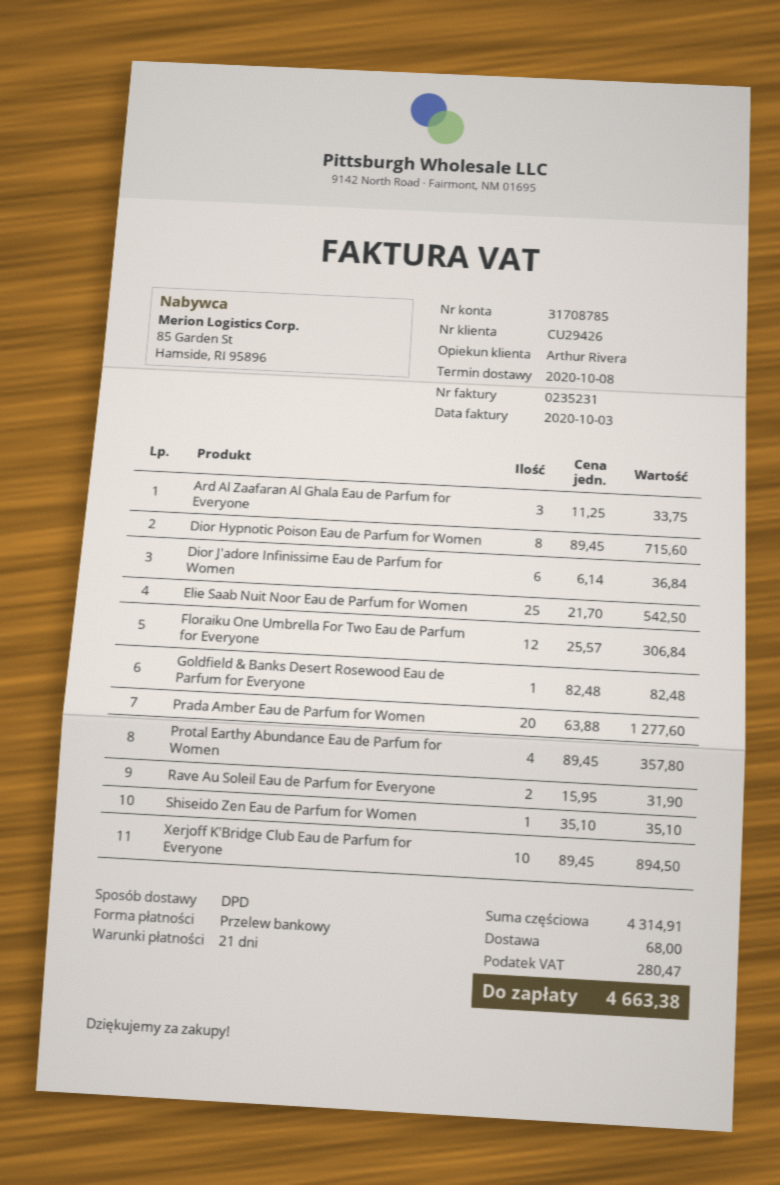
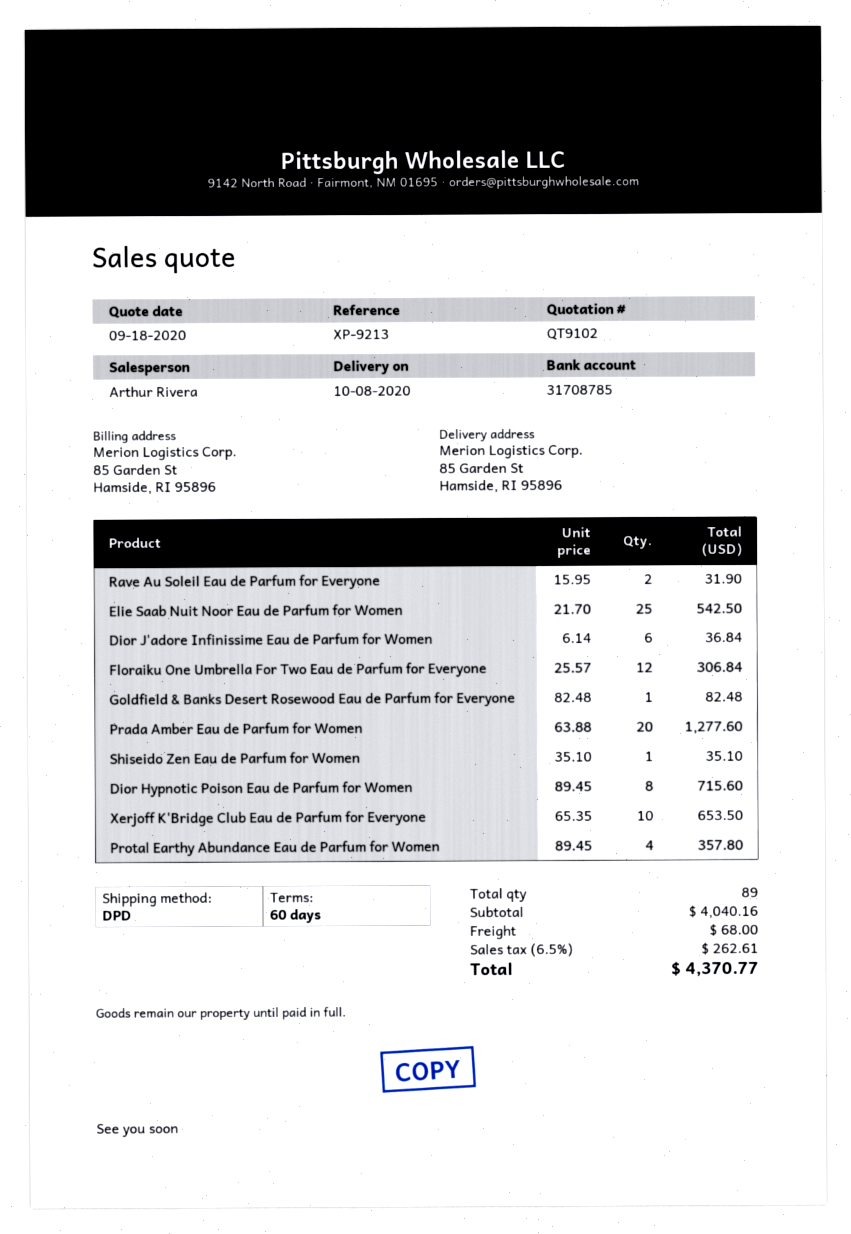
payment terms: 21 days -> 60 days
Ard Al Zaafaran Al Ghala Eau de Parfum for Everyone: 3 x 11.25 = 33.75 -> none
Xerjoff K'Bridge Club Eau de Parfum for Everyone: 10 x 89.45 = 894.50 -> 10 x 65.35 = 653.50
subtotal: 4314.91 -> 4040.16
tax: 280.47 -> 262.61
total: 4663.38 -> 4370.77

